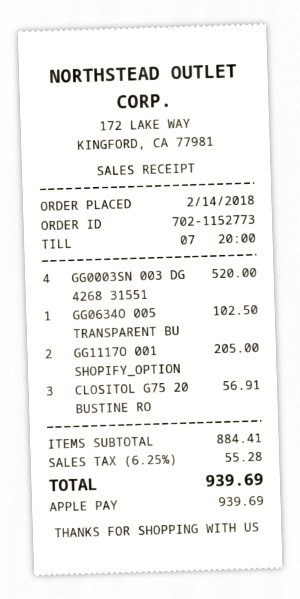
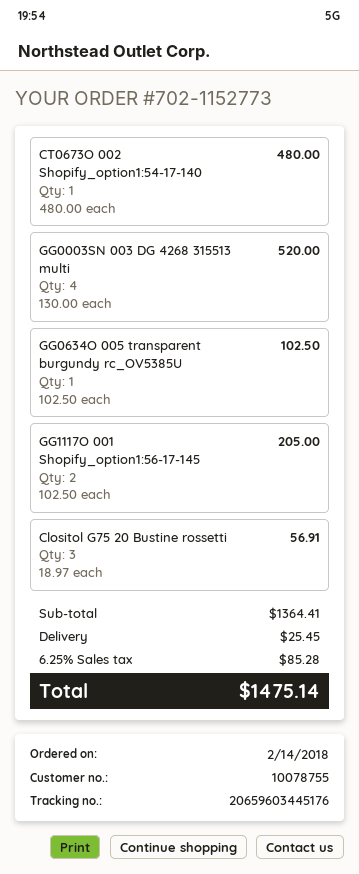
CT0673O 002 Shopify_option1:54-17-140: none -> 1 for 480.00
subtotal: 884.41 -> 1364.41
shipping: none -> 25.45
tax: 6.25% = 55.28 -> 6.25% = 85.28
total: 939.69 -> 1475.14

